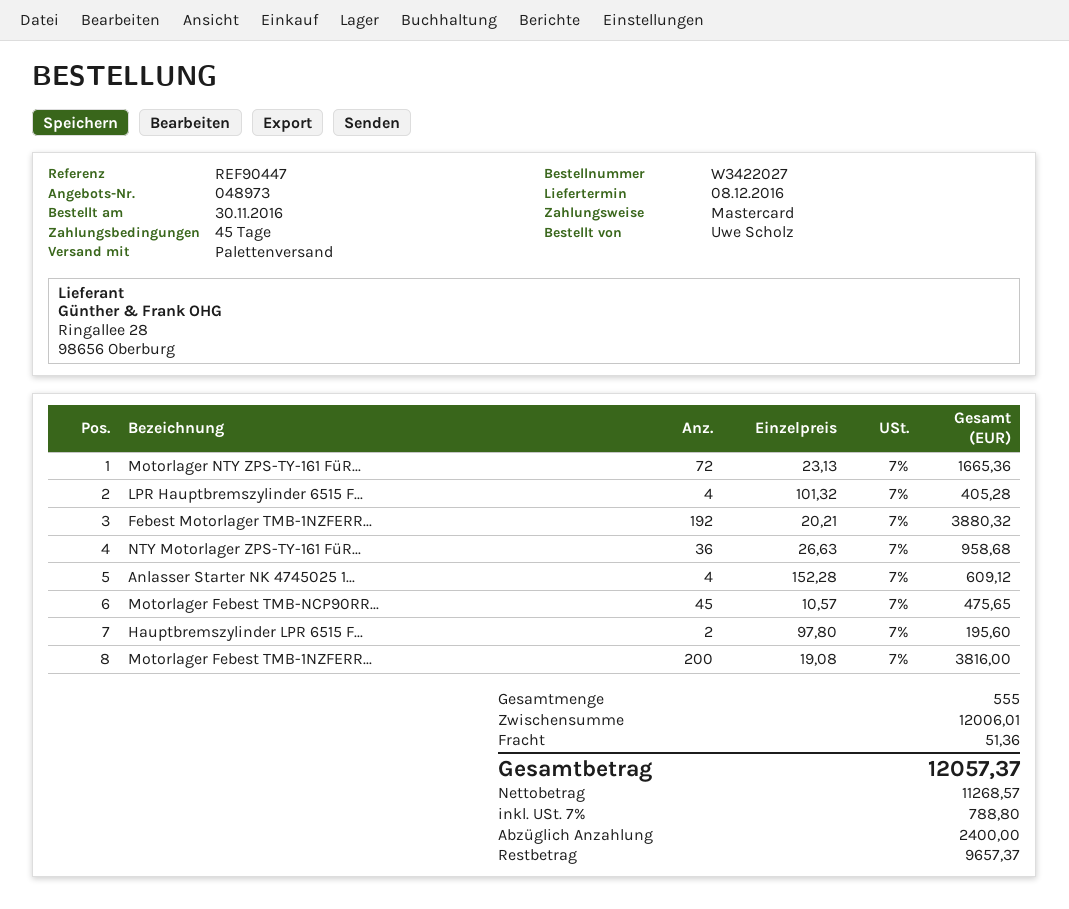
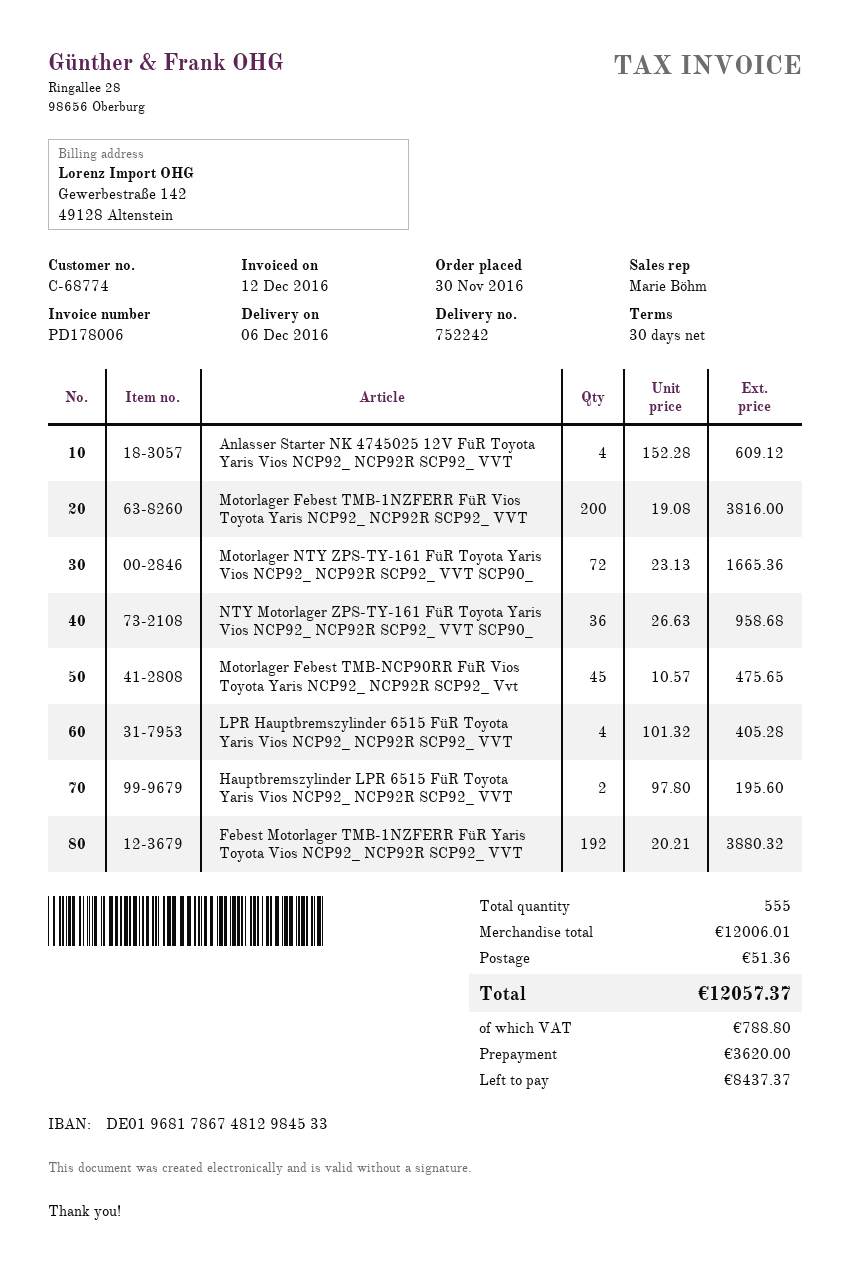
delivery date: 2016-12-08 -> 2016-12-06
payment terms: 45 days -> 30 days
deposit: 2400.00 -> 3620.00
balance: 9657.37 -> 8437.37

